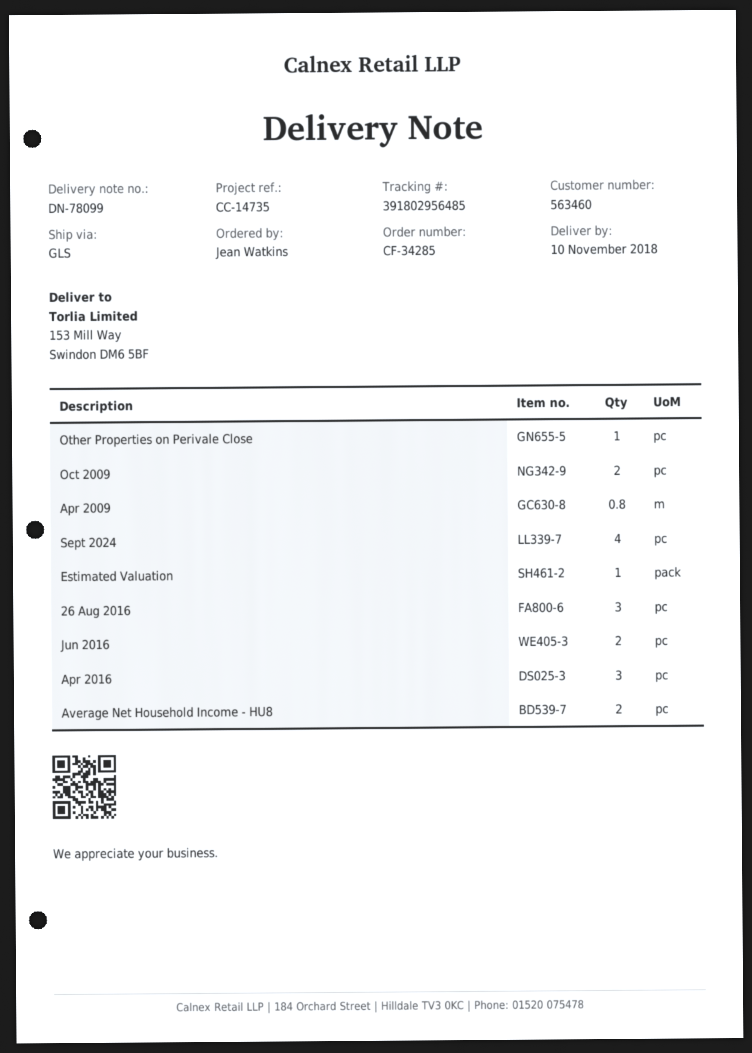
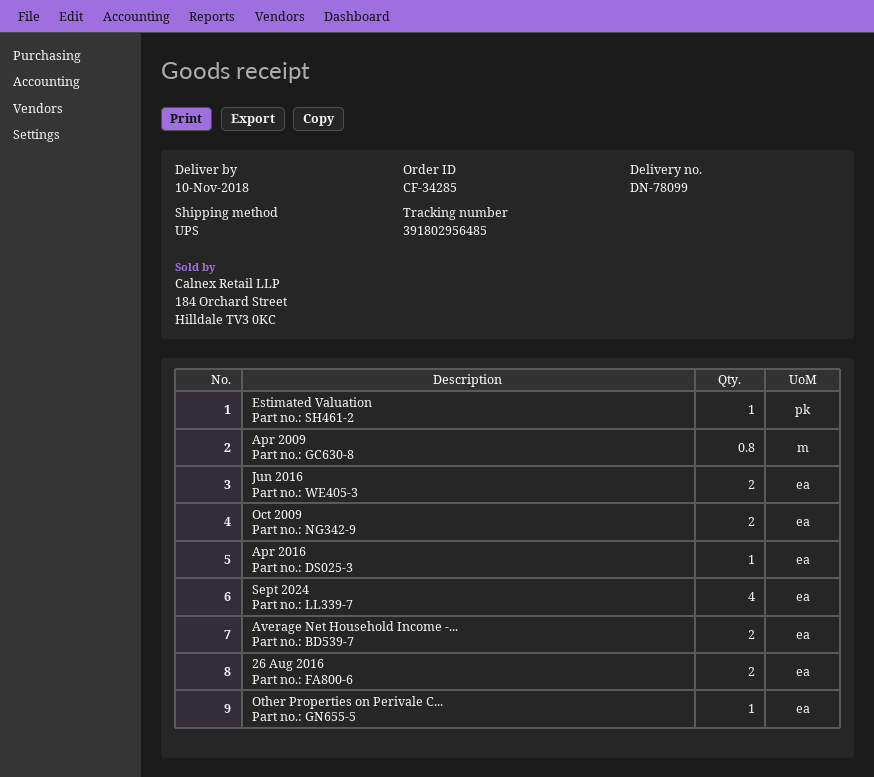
shipping method: GLS -> UPS
26 Aug 2016: 3 -> 2
Apr 2016: 3 -> 1

